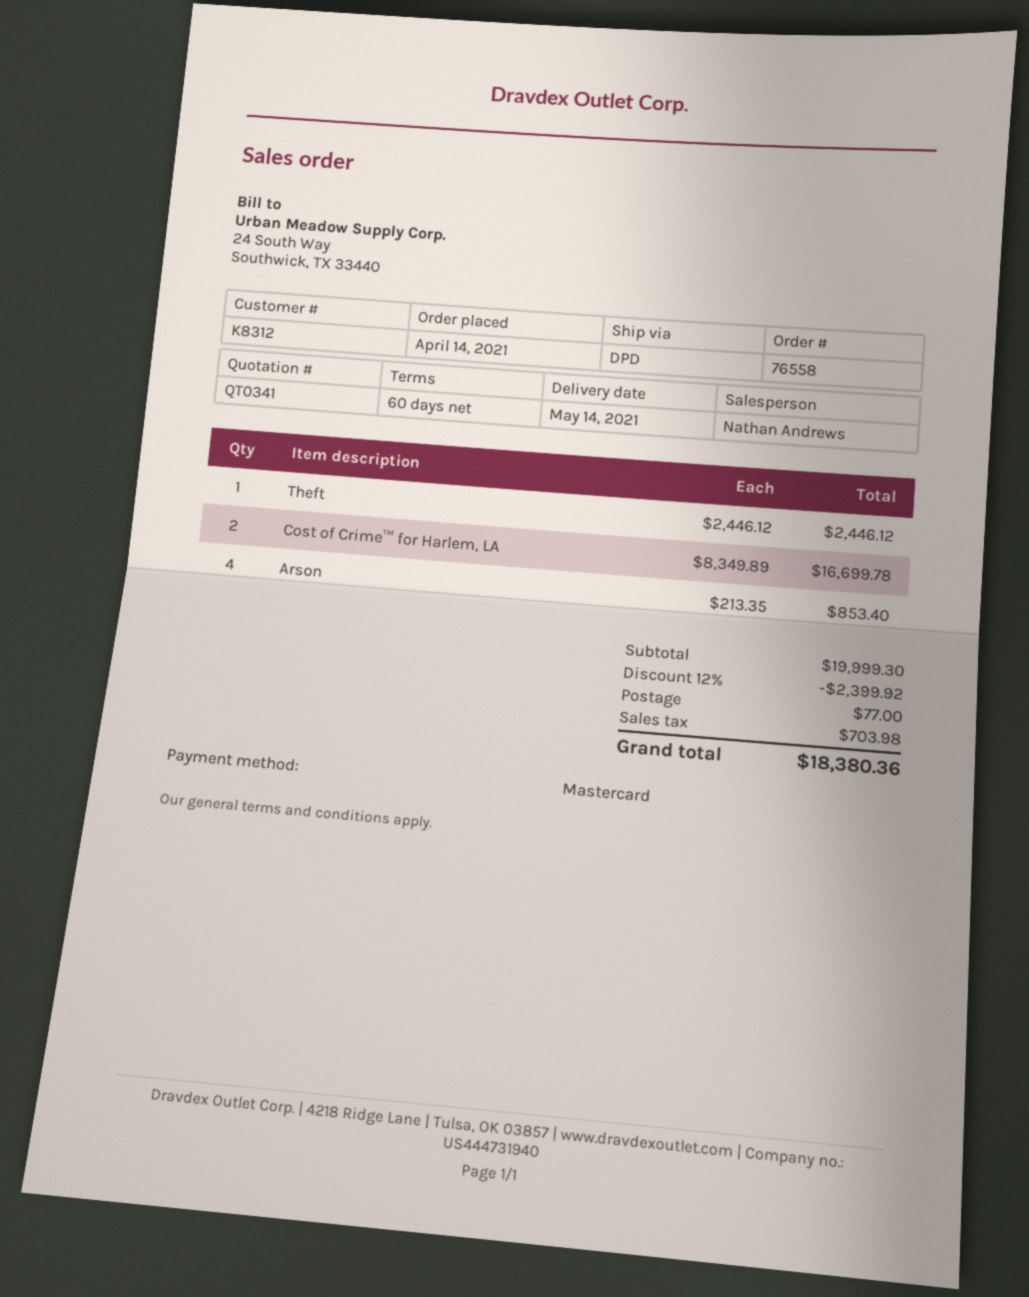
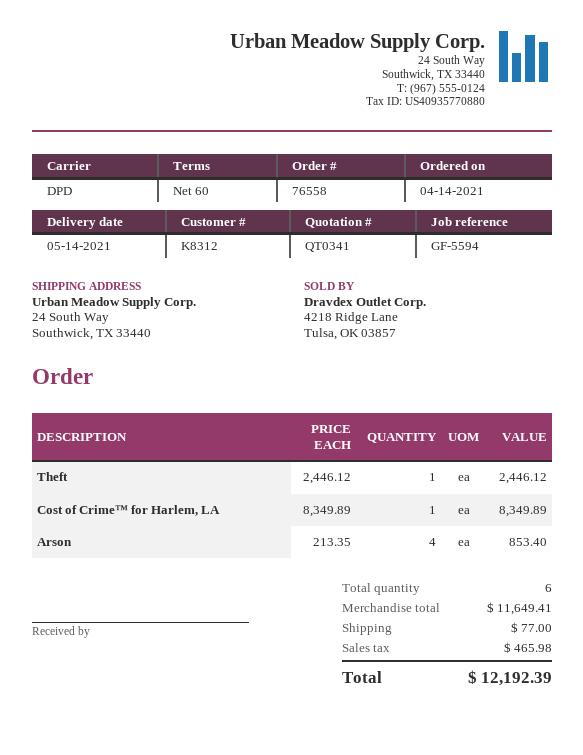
Cost of Crime™ for Harlem, LA: 2 x 8349.89 = 16699.78 -> 1 x 8349.89 = 8349.89
subtotal: 19999.30 -> 11649.41
discount: 12% = 2399.92 -> none
tax: 703.98 -> 465.98
total: 18380.36 -> 12192.39

